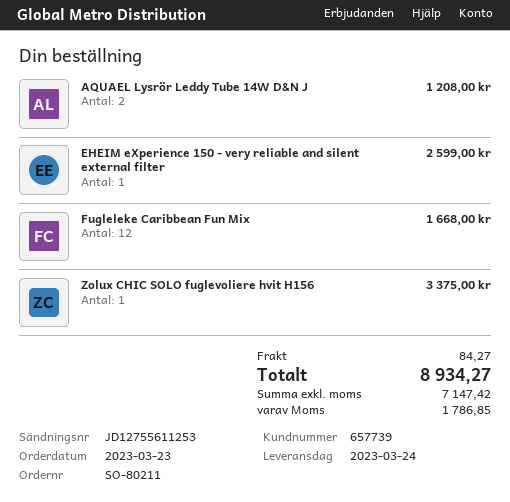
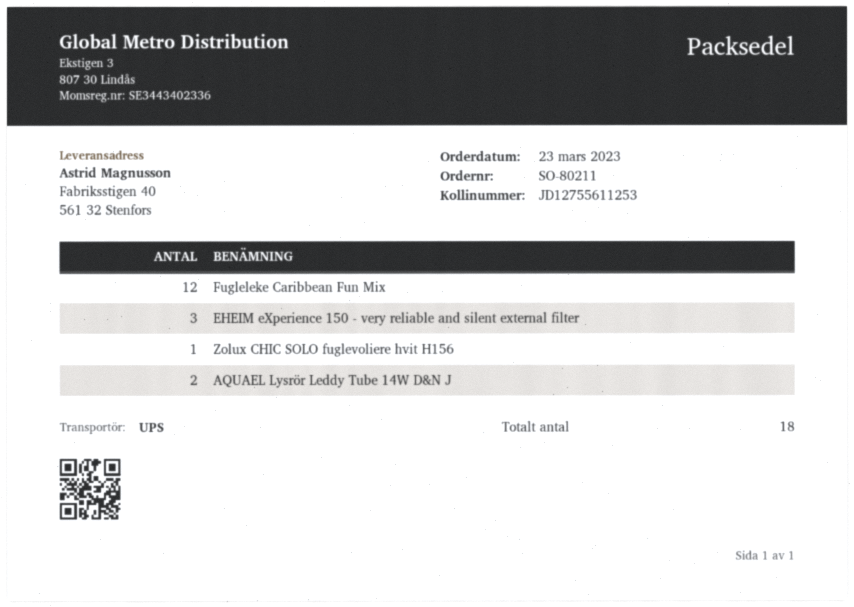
EHEIM eXperience 150 - very reliable and silent external filter: 1 -> 3

